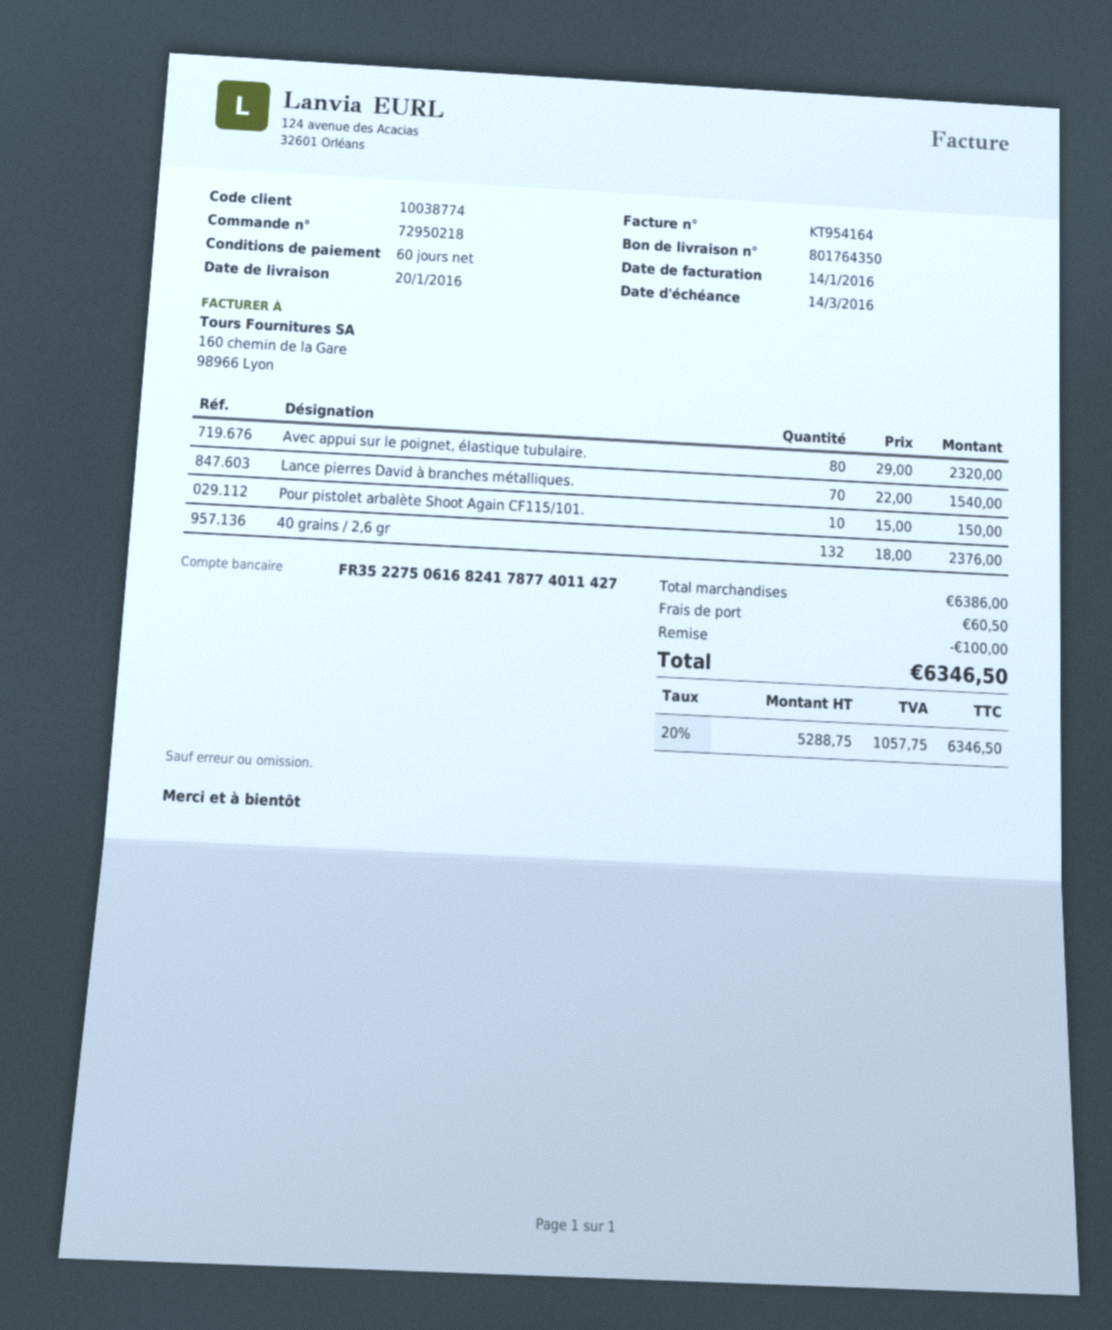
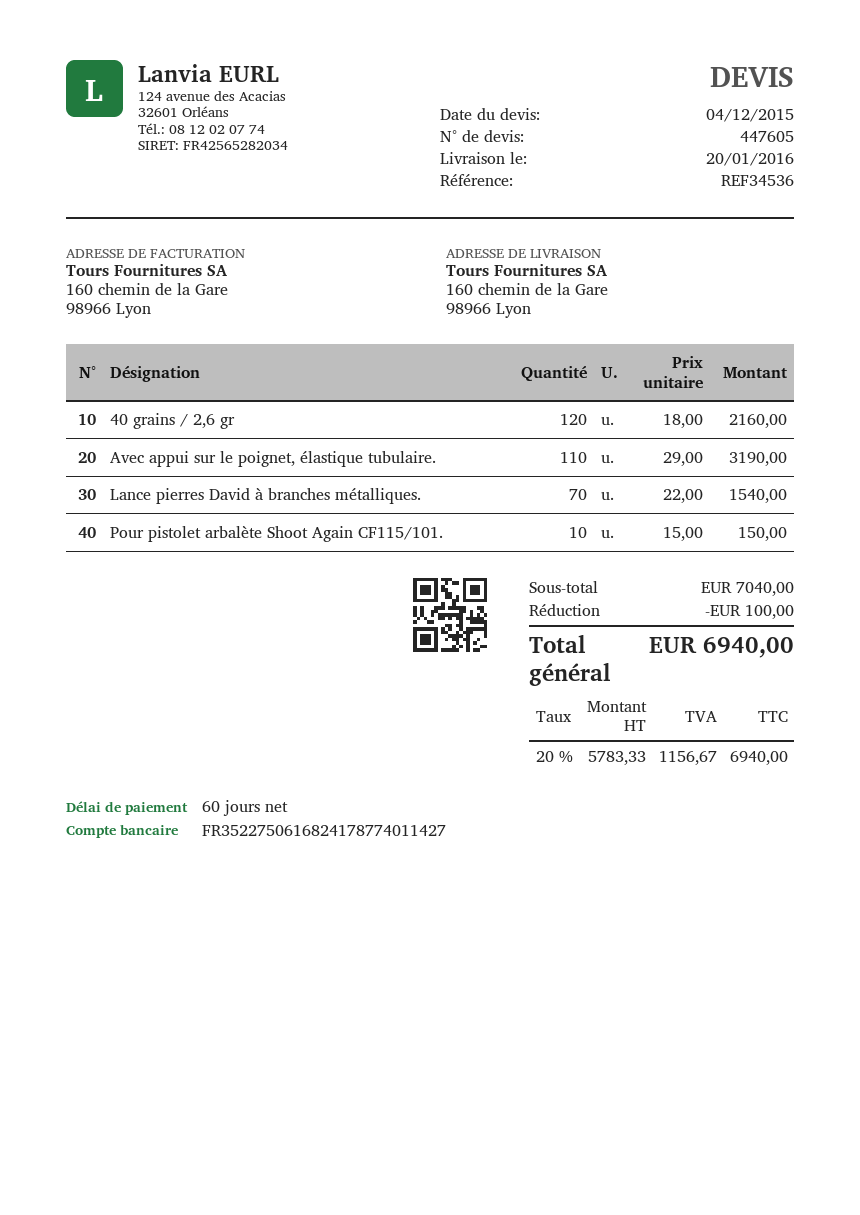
Avec appui sur le poignet, élastique tubulaire.: 80 x 29.00 = 2320.00 -> 110 x 29.00 = 3190.00
40 grains / 2,6 gr: 132 x 18.00 = 2376.00 -> 120 x 18.00 = 2160.00
subtotal: 6386.00 -> 7040.00
shipping: 60.50 -> none
net: 5288.75 -> 5783.33
tax: 20% = 1057.75 -> 20% = 1156.67
total: 6346.50 -> 6940.00

